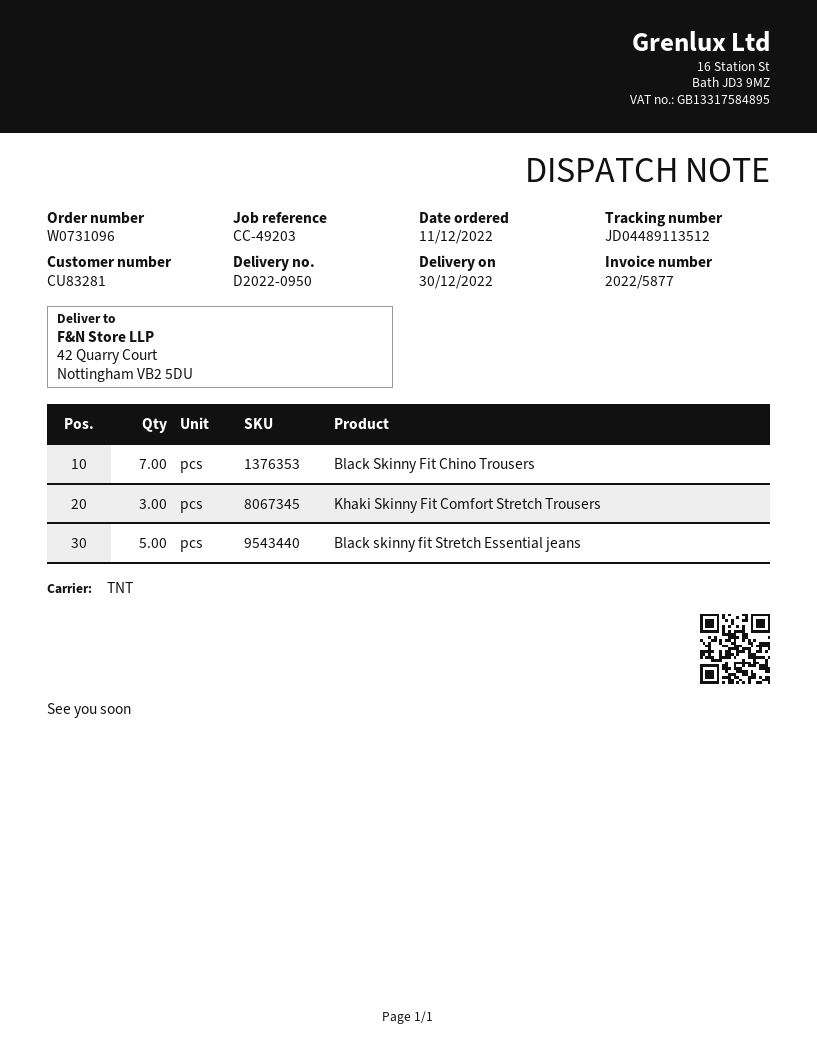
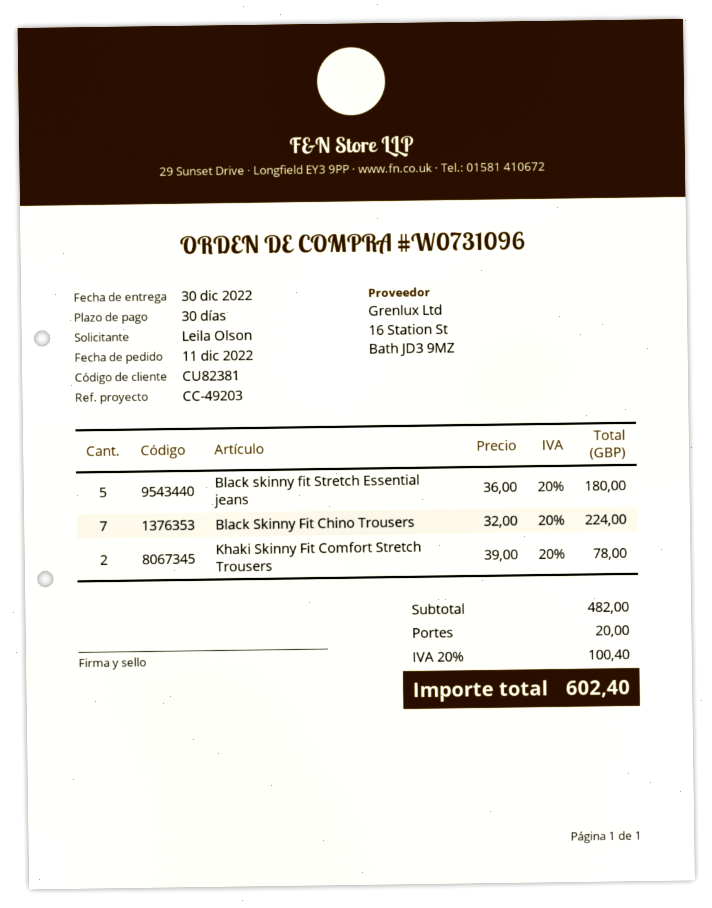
customer number: CU83281 -> CU82381
Khaki Skinny Fit Comfort Stretch Trousers: 3 -> 2

